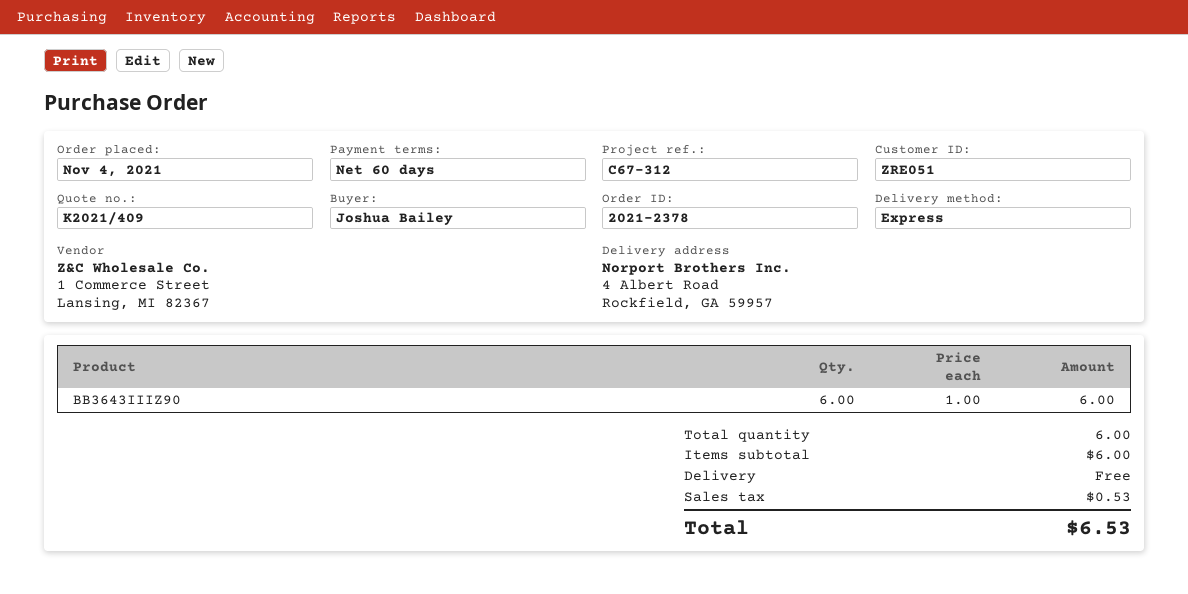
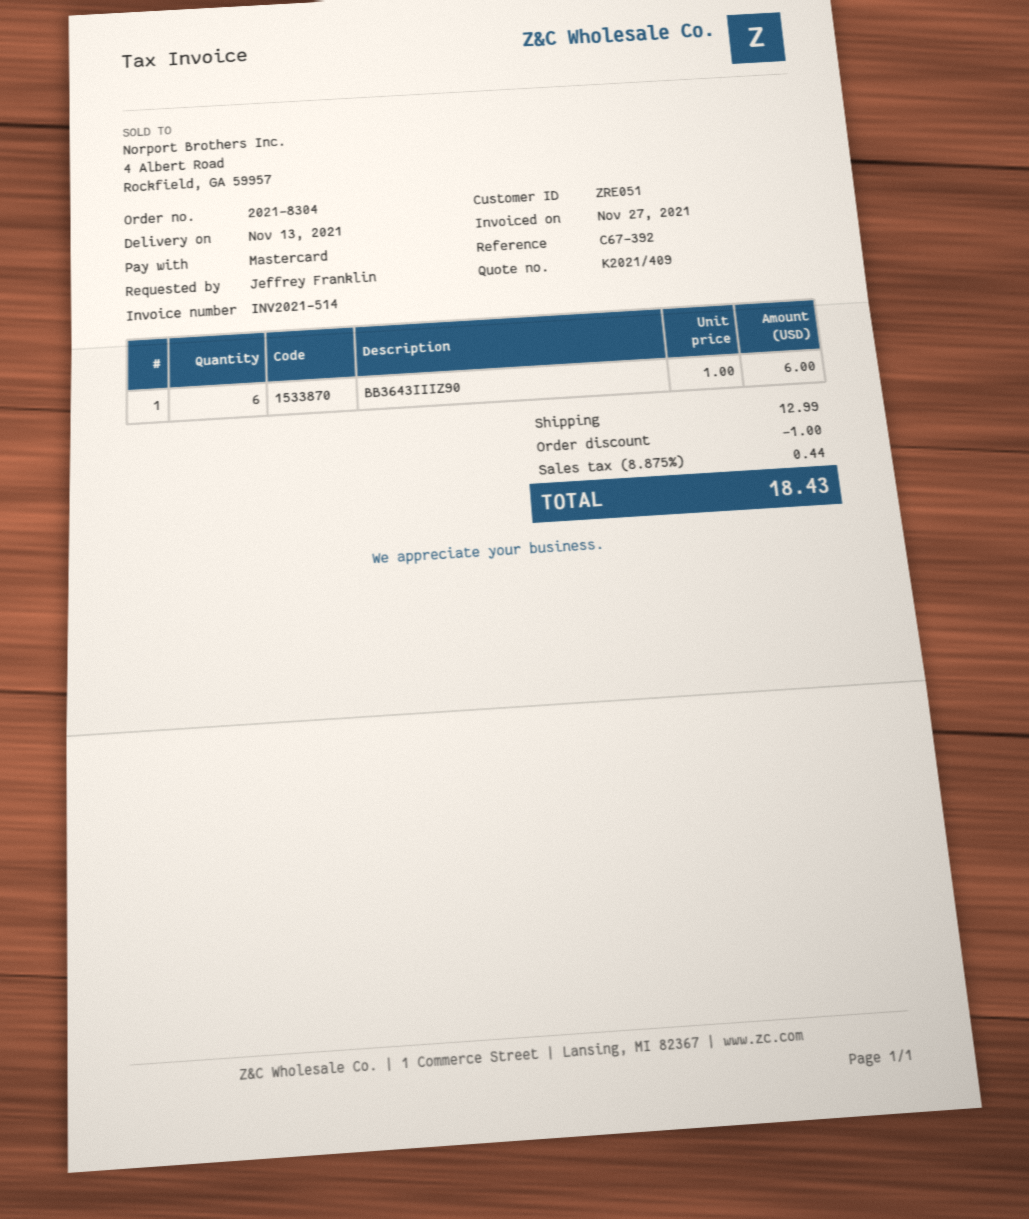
order number: 2021-2378 -> 2021-8304
reference: C67-312 -> C67-392
ordered by: Joshua Bailey -> Jeffrey Franklin
discount: none -> 1.00
shipping: 0.00 -> 12.99
tax: 0.53 -> 0.44
total: 6.53 -> 18.43

